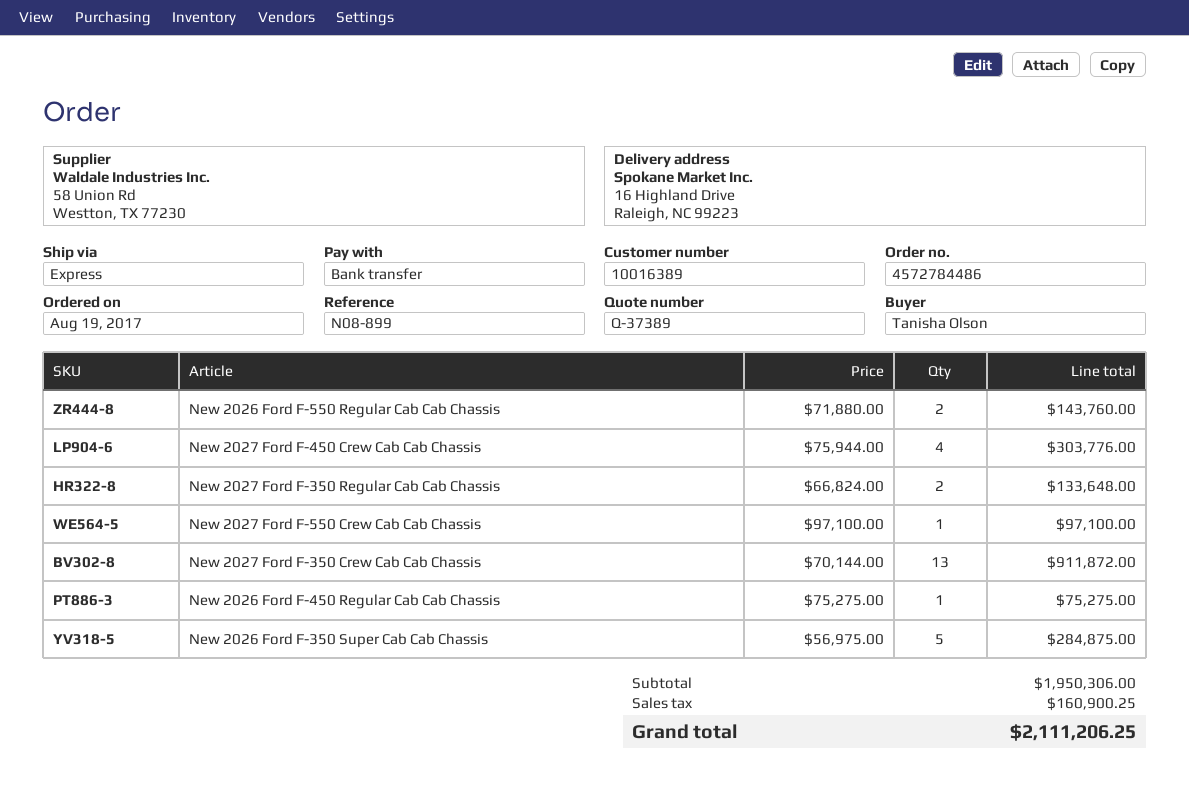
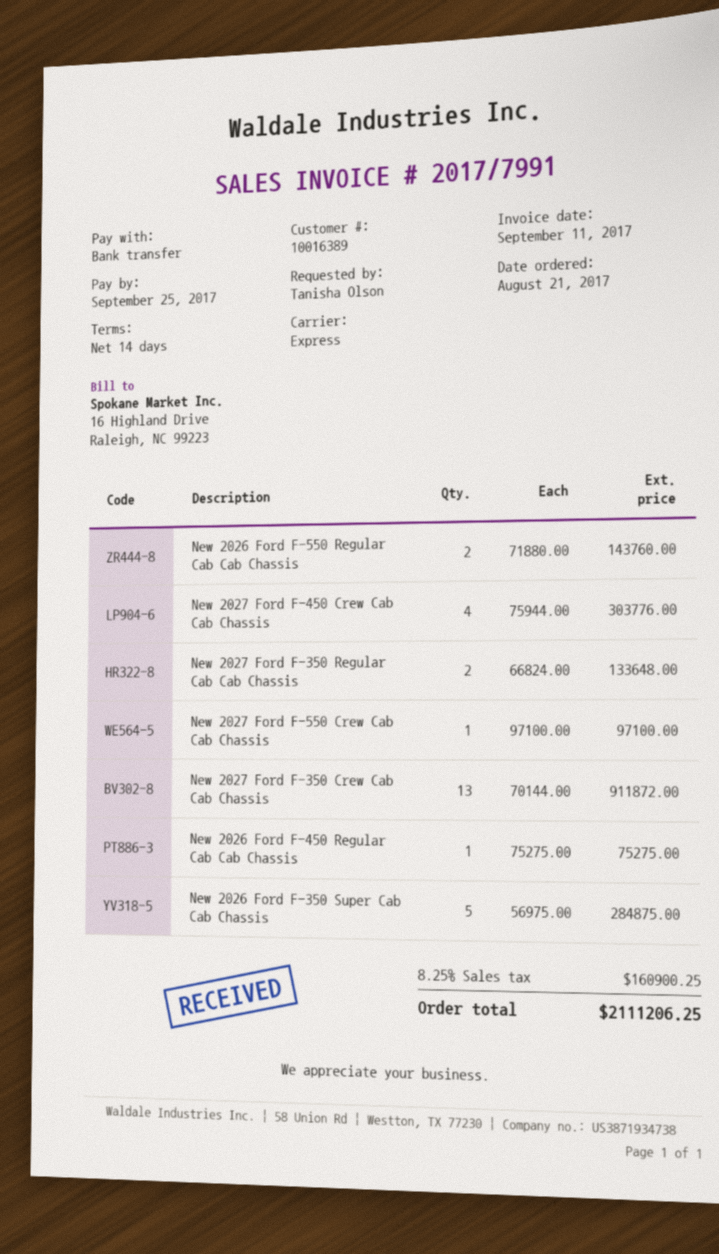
order date: 2017-08-19 -> 2017-08-21

